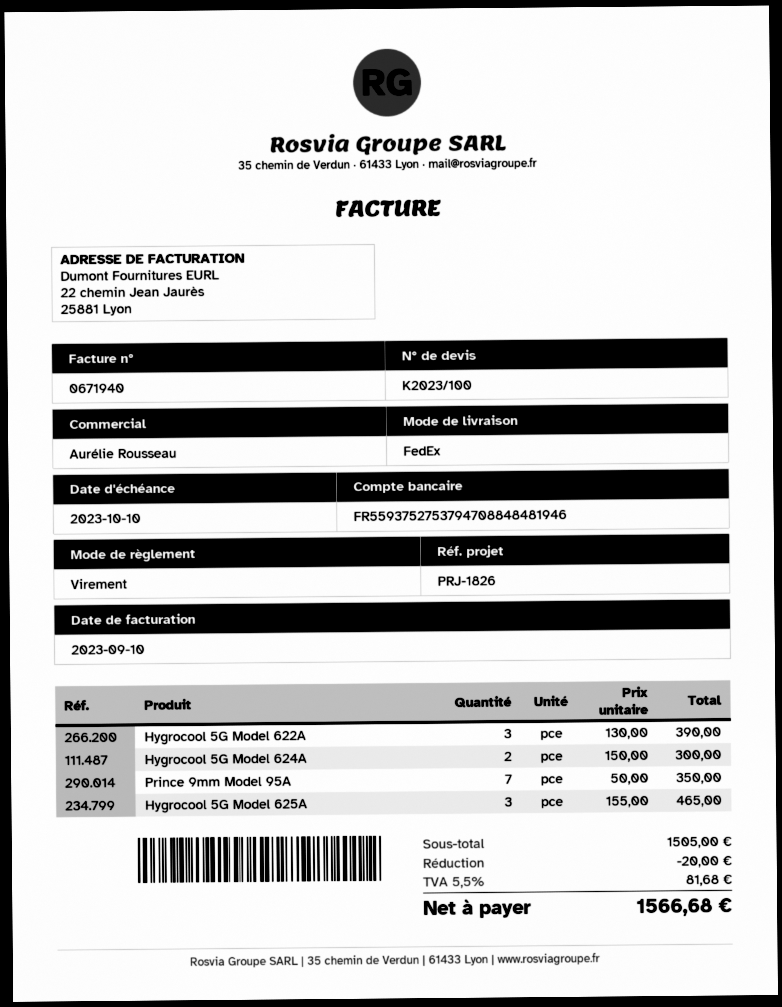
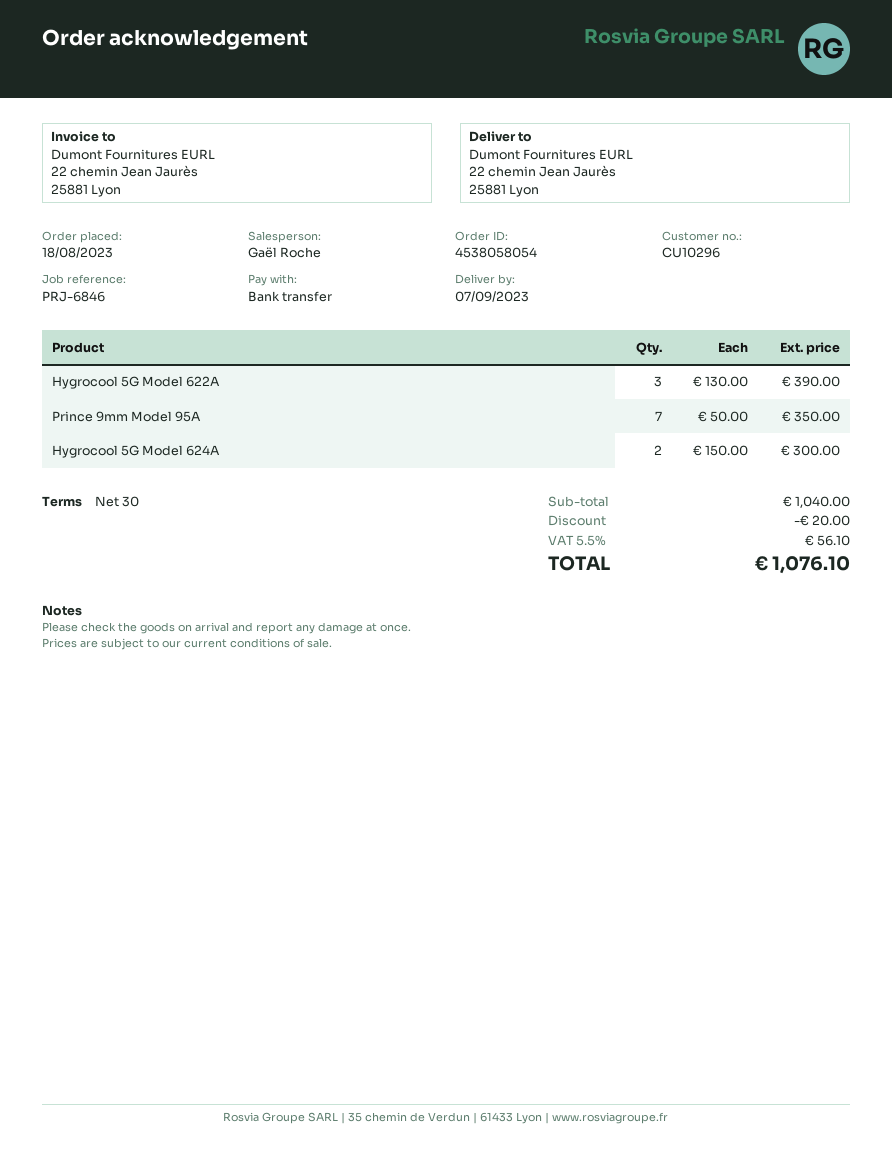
reference: PRJ-1826 -> PRJ-6846
sales rep: Aurélie Rousseau -> Gaël Roche
Hygrocool 5G Model 625A: 3 x 155.00 = 465.00 -> none
subtotal: 1505.00 -> 1040.00
tax: 5.5% = 81.68 -> 5.5% = 56.10
total: 1566.68 -> 1076.10

